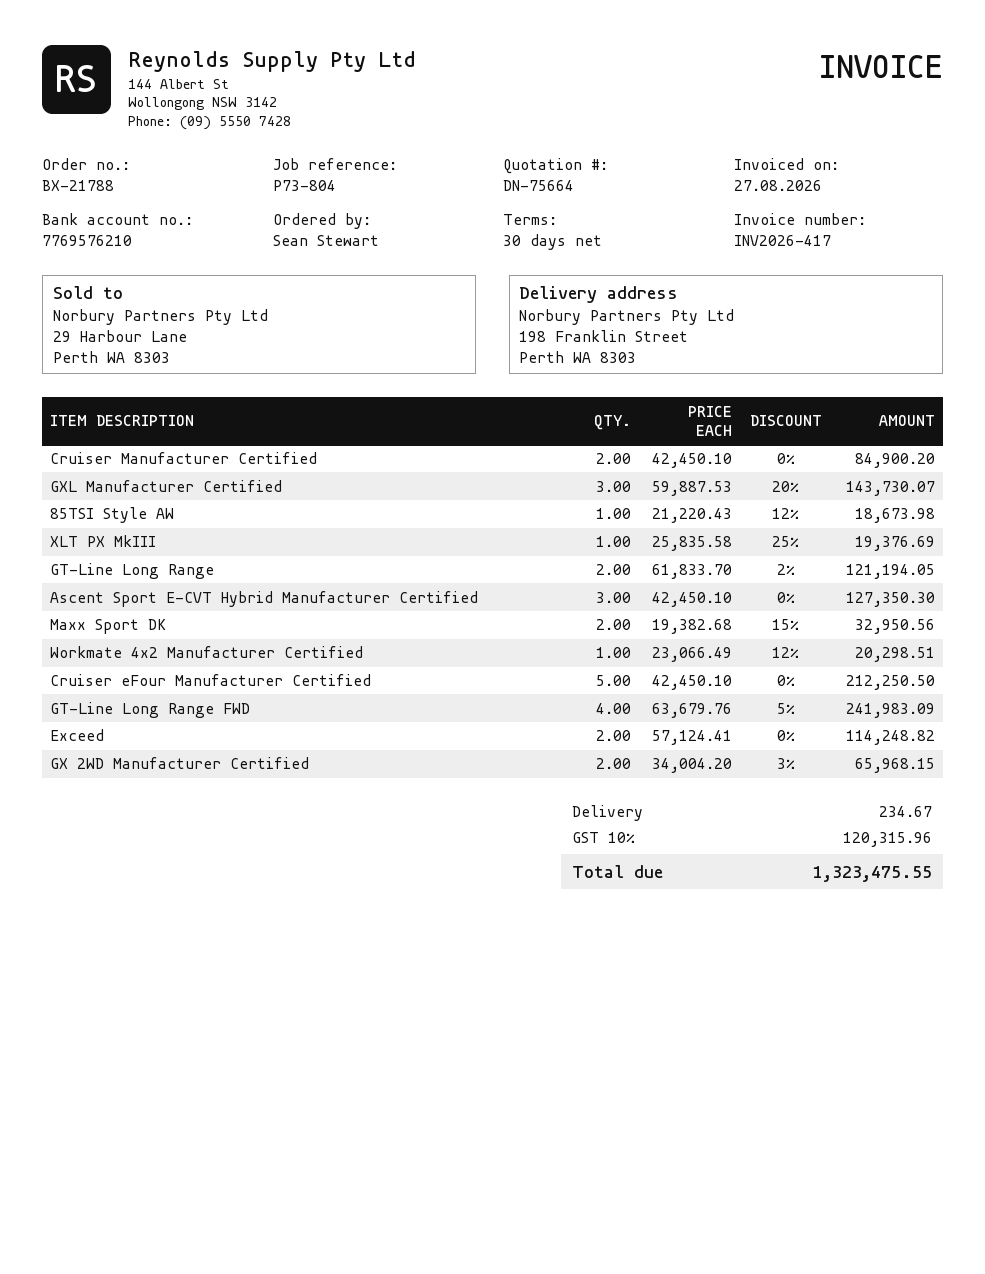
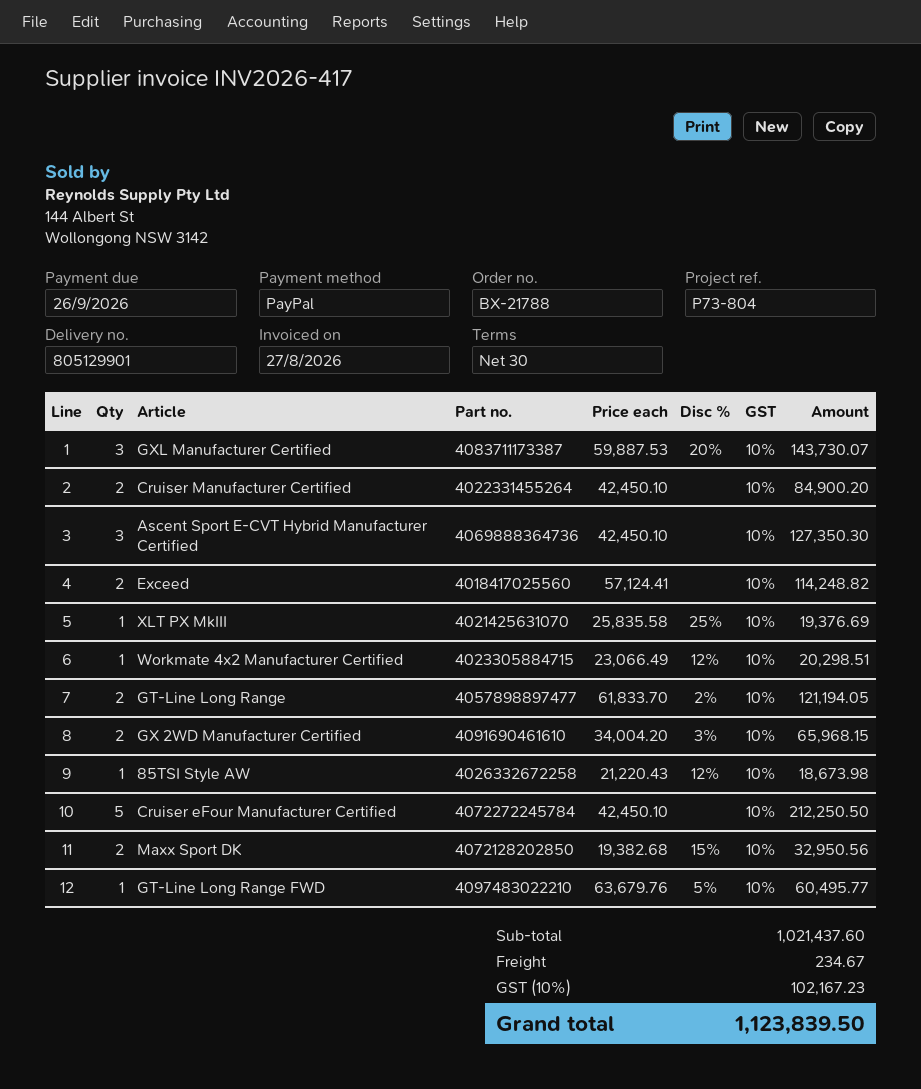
GT-Line Long Range FWD: 4 x 63679.76 - 5% = 241983.09 -> 1 x 63679.76 - 5% = 60495.77
tax: 10% = 120315.96 -> 10% = 102167.23
total: 1323475.55 -> 1123839.50

